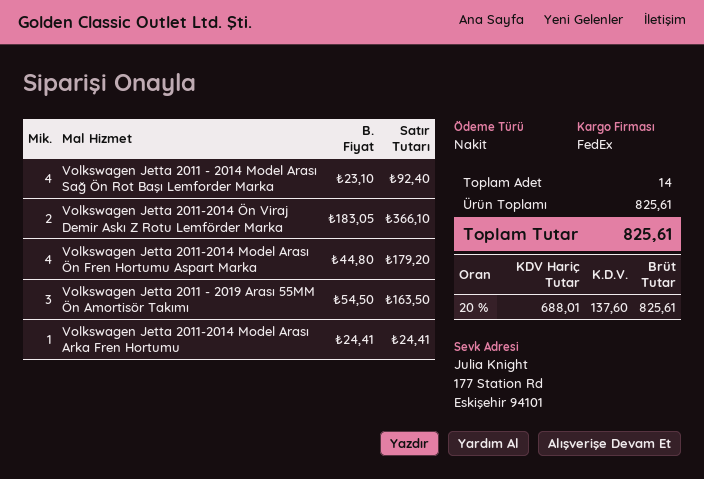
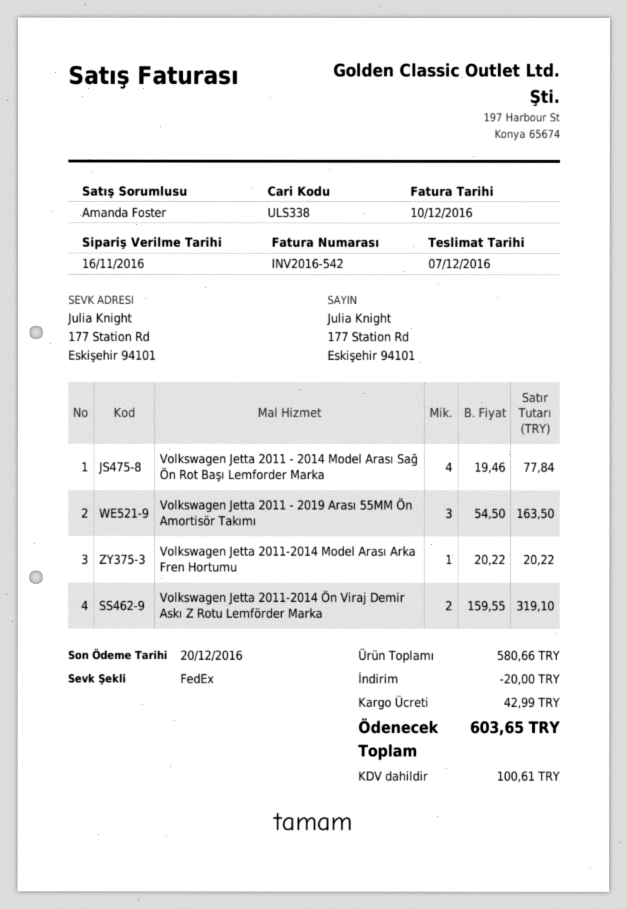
Volkswagen Jetta 2011 - 2014 Model Arası Sağ Ön Rot Başı Lemforder Marka: 4 x 23.10 = 92.40 -> 4 x 19.46 = 77.84
Volkswagen Jetta 2011-2014 Ön Viraj Demir Askı Z Rotu Lemförder Marka: 2 x 183.05 = 366.10 -> 2 x 159.55 = 319.10
Volkswagen Jetta 2011-2014 Model Arası Ön Fren Hortumu Aspart Marka: 4 x 44.80 = 179.20 -> none
Volkswagen Jetta 2011-2014 Model Arası Arka Fren Hortumu: 1 x 24.41 = 24.41 -> 1 x 20.22 = 20.22
subtotal: 825.61 -> 580.66
discount: none -> 20.00
shipping: none -> 42.99
tax: 137.60 -> 100.61
total: 825.61 -> 603.65

